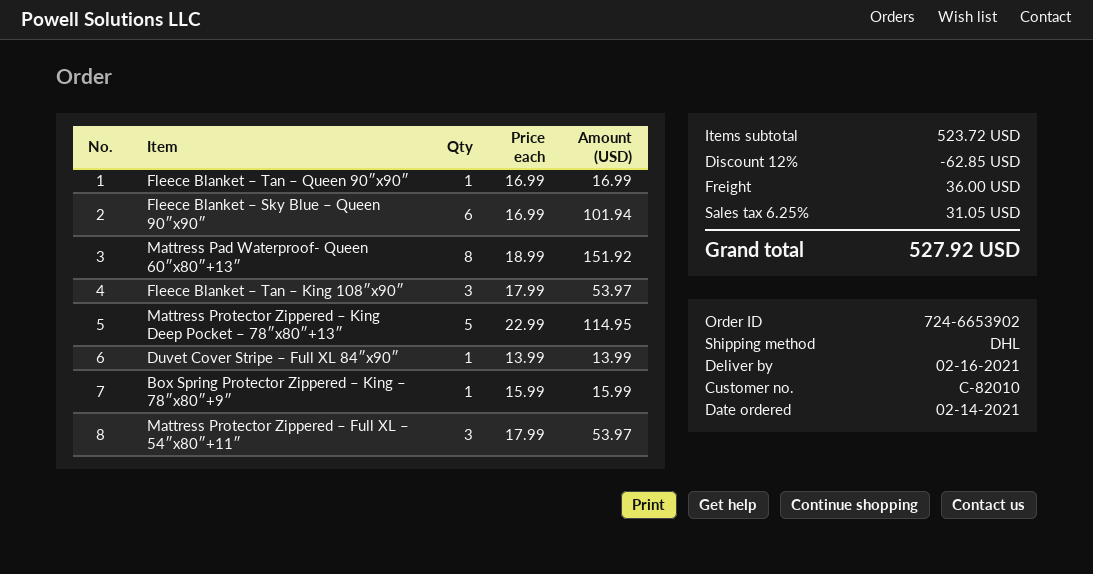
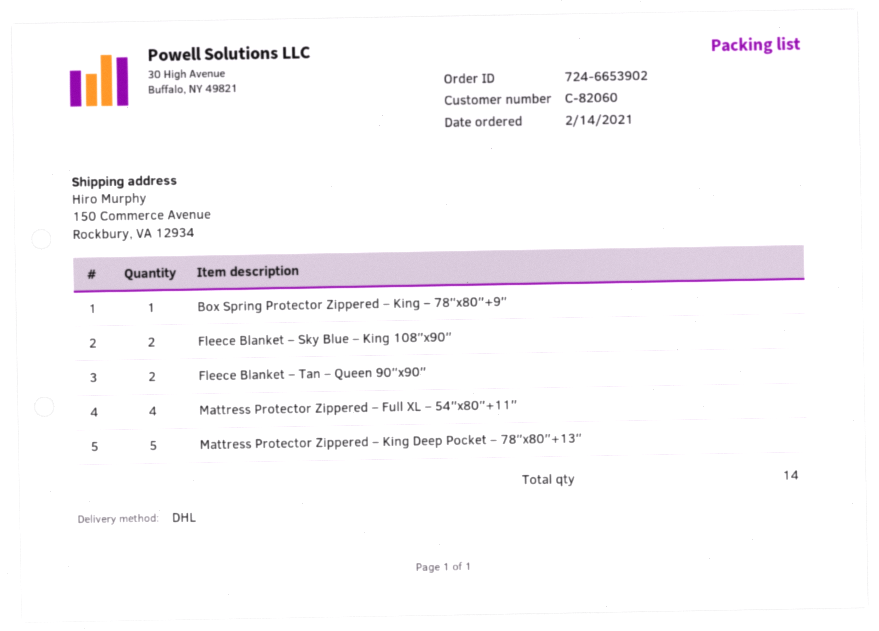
customer number: C-82010 -> C-82060
Fleece Blanket – Tan – Queen 90″x90″: 1 -> 2
Fleece Blanket – Sky Blue – Queen 90″x90″: 6 -> none
Mattress Pad Waterproof- Queen 60″x80″+13″: 8 -> none
Fleece Blanket – Tan – King 108″x90″: 3 -> none
Duvet Cover Stripe – Full XL 84″x90″: 1 -> none
Mattress Protector Zippered – Full XL – 54″x80″+11″: 3 -> 4
Fleece Blanket – Sky Blue – King 108″x90″: none -> 2

